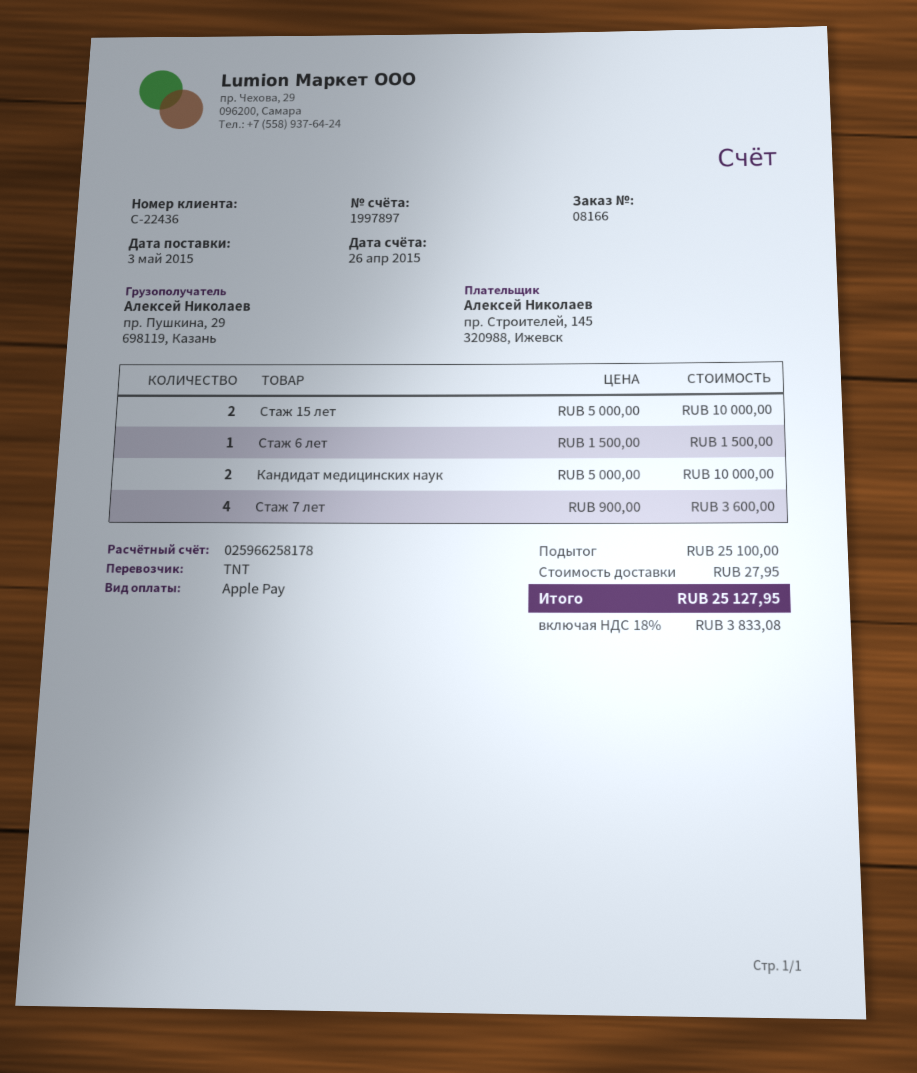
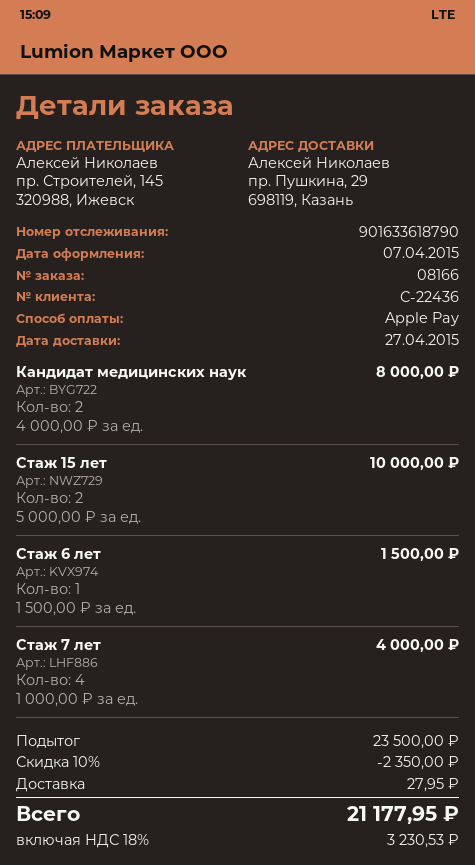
delivery date: 2015-05-03 -> 2015-04-27
Кандидат медицинских наук: 2 x 5000.00 = 10000.00 -> 2 x 4000.00 = 8000.00
Стаж 7 лет: 4 x 900.00 = 3600.00 -> 4 x 1000.00 = 4000.00
subtotal: 25100.00 -> 23500.00
discount: none -> 10% = 2350.00
tax: 18% = 3833.08 -> 18% = 3230.53
total: 25127.95 -> 21177.95

